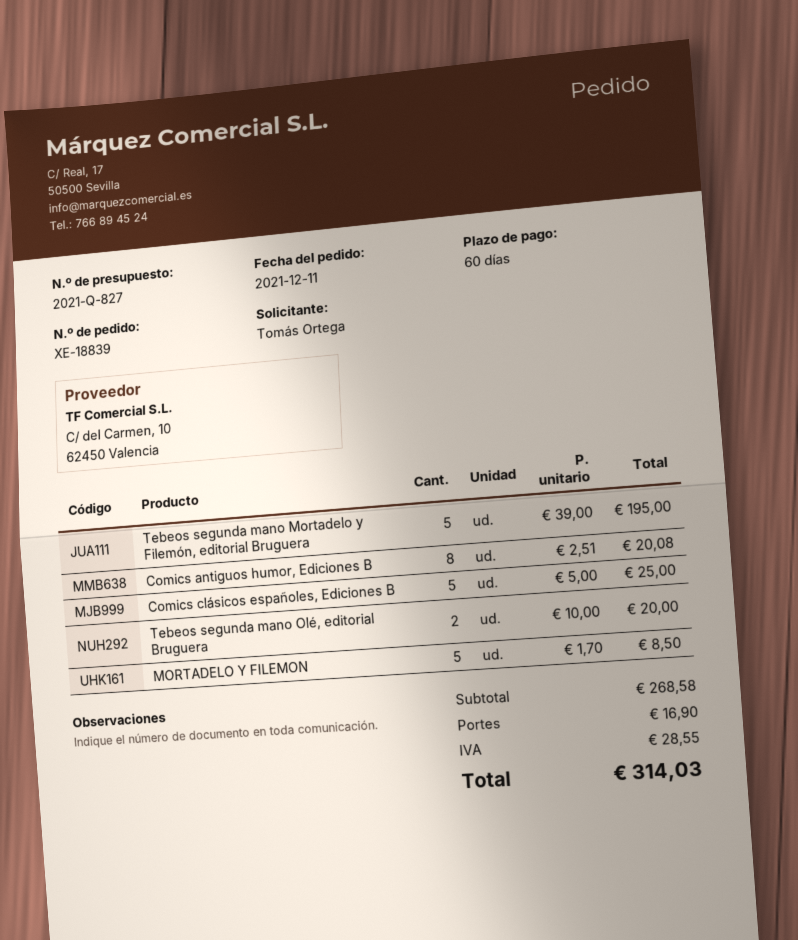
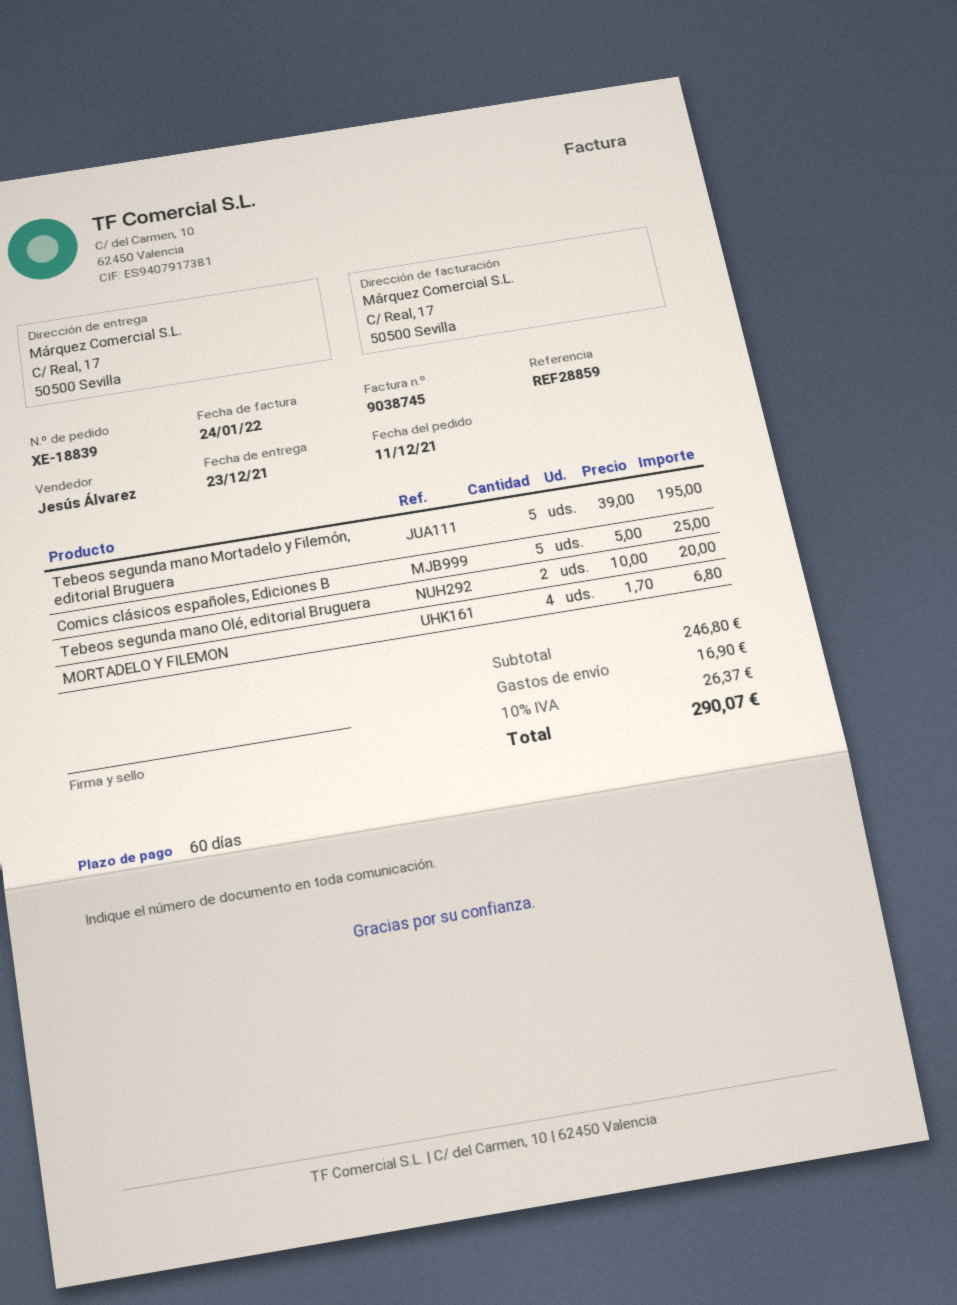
Comics antiguos humor, Ediciones B: 8 x 2.51 = 20.08 -> none
MORTADELO Y FILEMON: 5 x 1.70 = 8.50 -> 4 x 1.70 = 6.80
subtotal: 268.58 -> 246.80
tax: 28.55 -> 26.37
total: 314.03 -> 290.07

